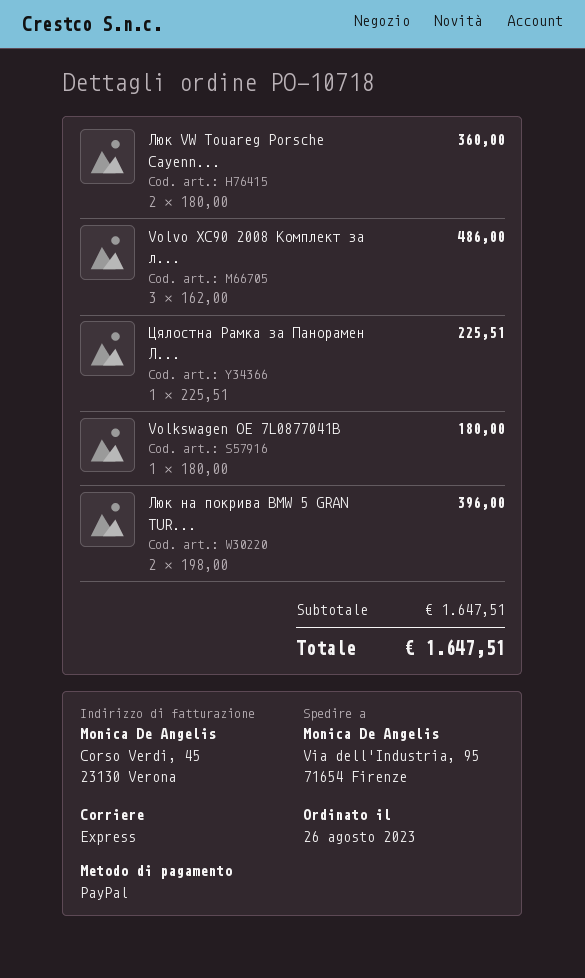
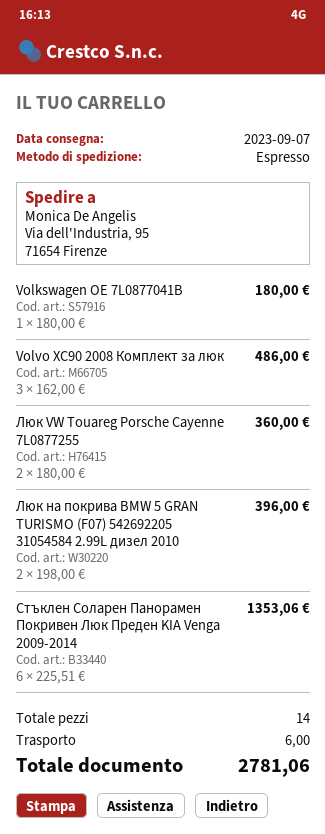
Цялостна Рамка за Панорамен Л...: 1 x 225.51 = 225.51 -> none
Стъклен Соларен Панорамен Покривен Люк Преден KIA Venga 2009-2014: none -> 6 x 225.51 = 1353.06
shipping: none -> 6.00
total: 1647.51 -> 2781.06

